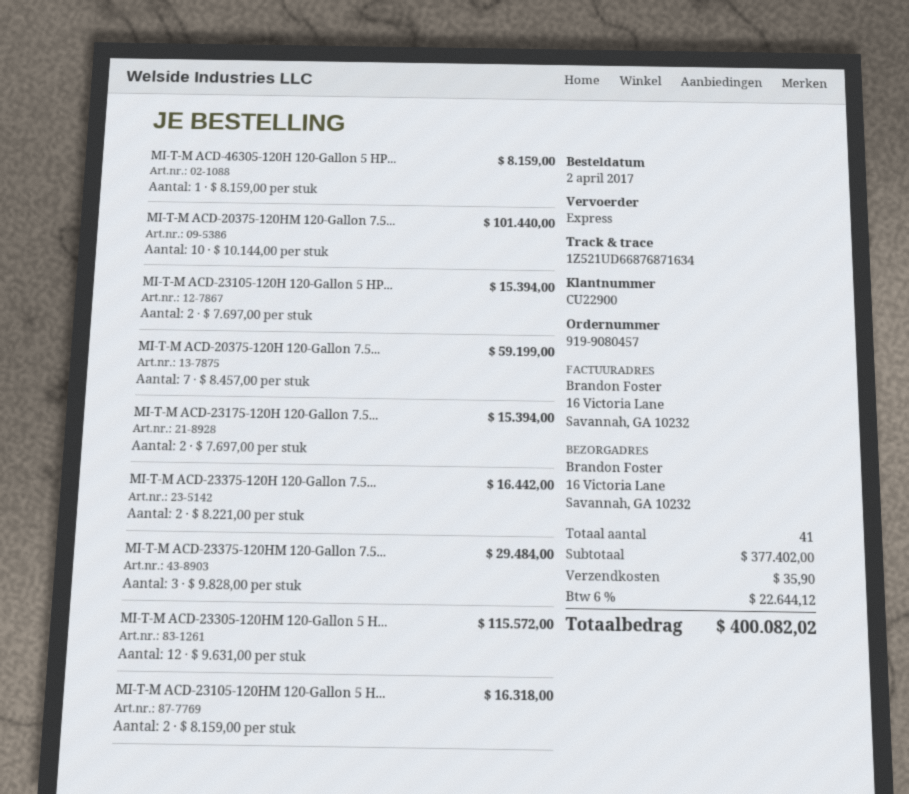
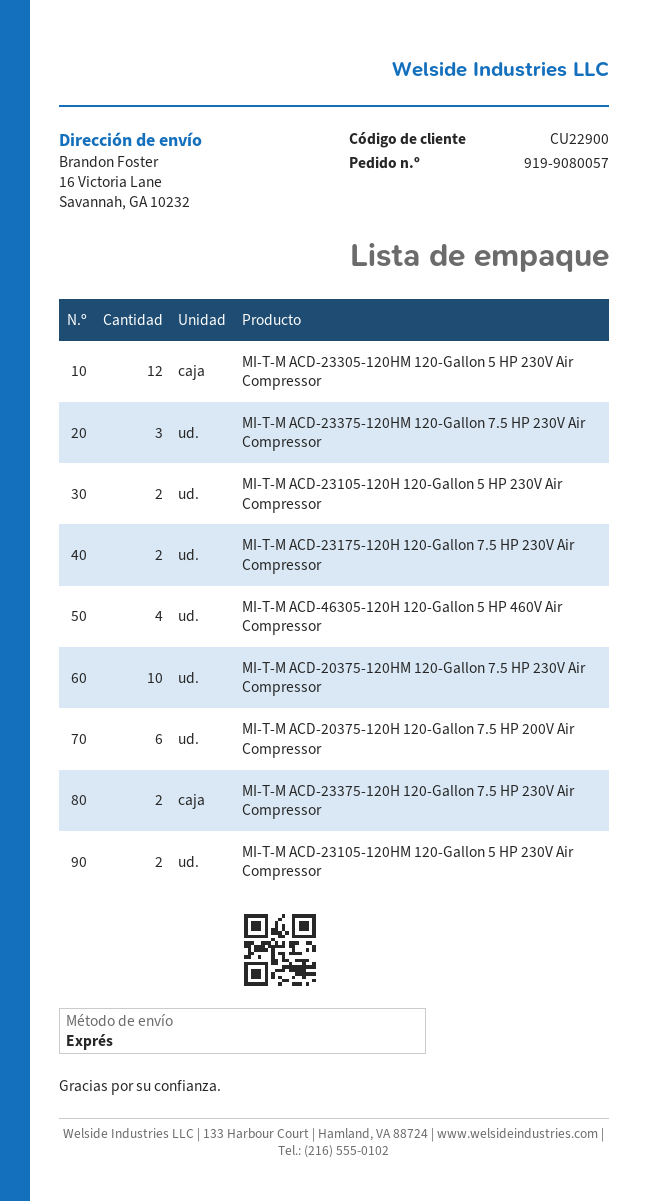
order number: 919-9080457 -> 919-9080057
MI-T-M ACD-46305-120H 120-Gallon 5 HP...: 1 -> 4
MI-T-M ACD-20375-120H 120-Gallon 7.5...: 7 -> 6

